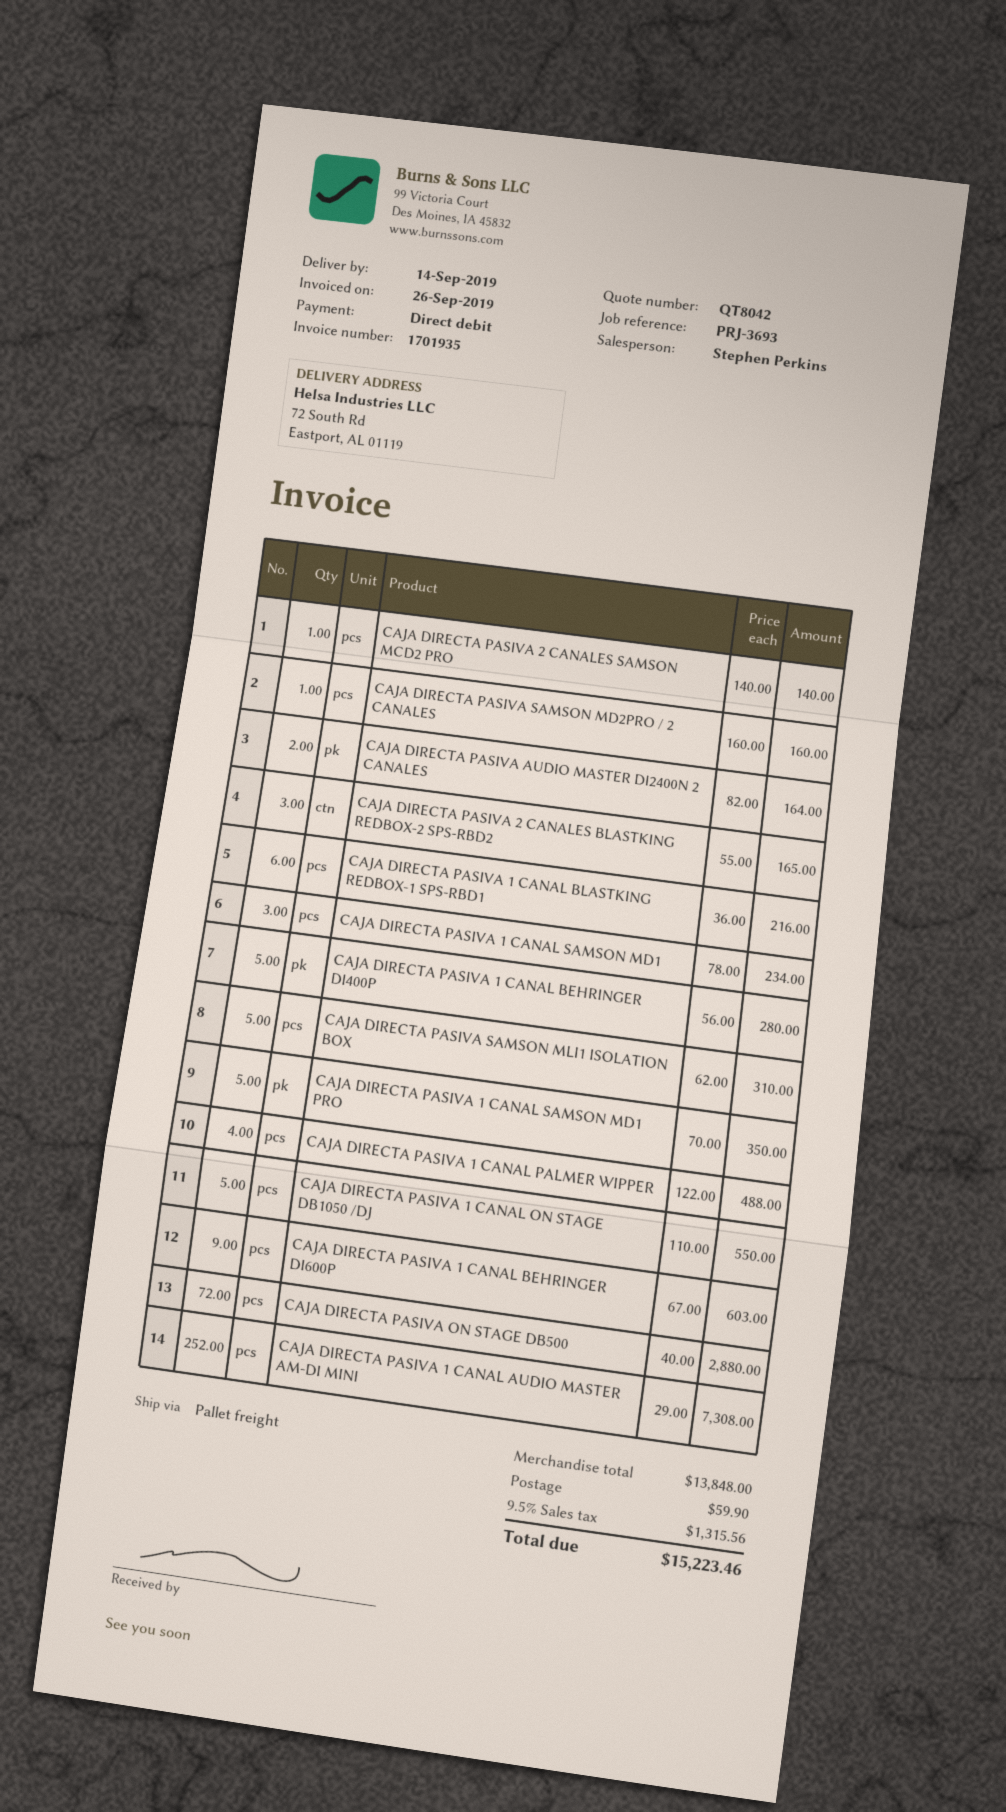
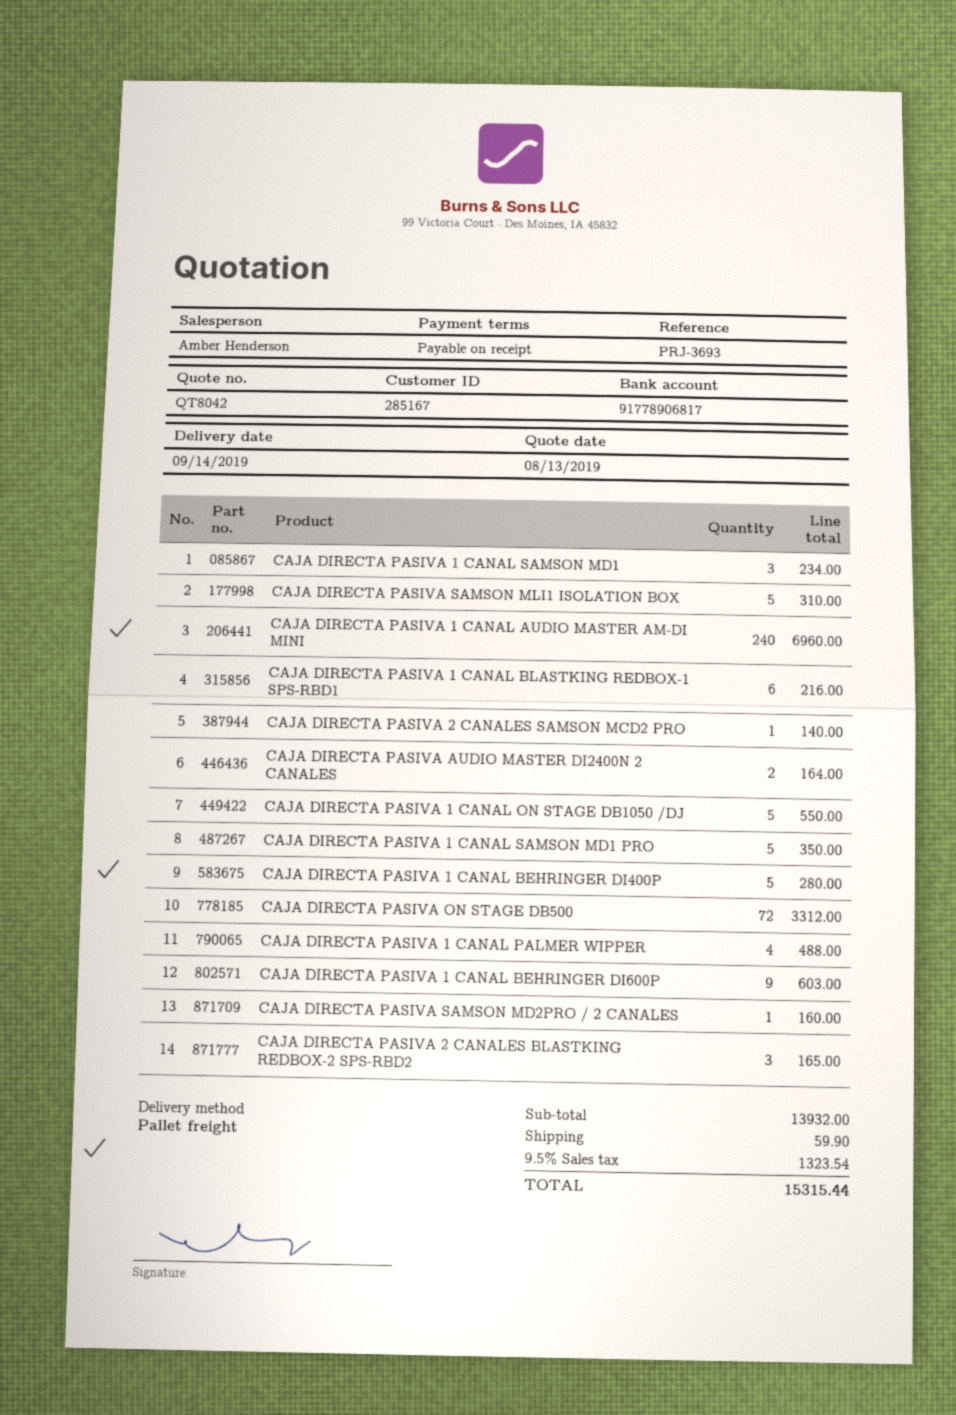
sales rep: Stephen Perkins -> Amber Henderson
CAJA DIRECTA PASIVA ON STAGE DB500: 72 for 2880.00 -> 72 for 3312.00
CAJA DIRECTA PASIVA 1 CANAL AUDIO MASTER AM-DI MINI: 252 for 7308.00 -> 240 for 6960.00
subtotal: 13848.00 -> 13932.00
tax: 9.5% = 1315.56 -> 9.5% = 1323.54
total: 15223.46 -> 15315.44

